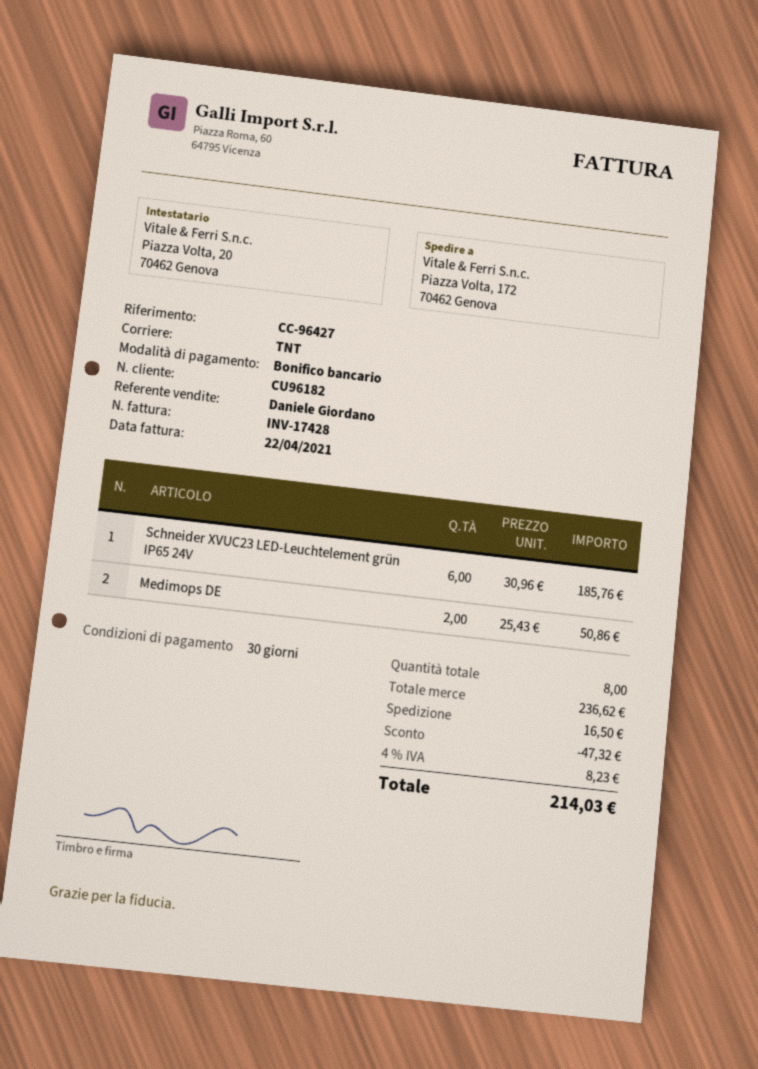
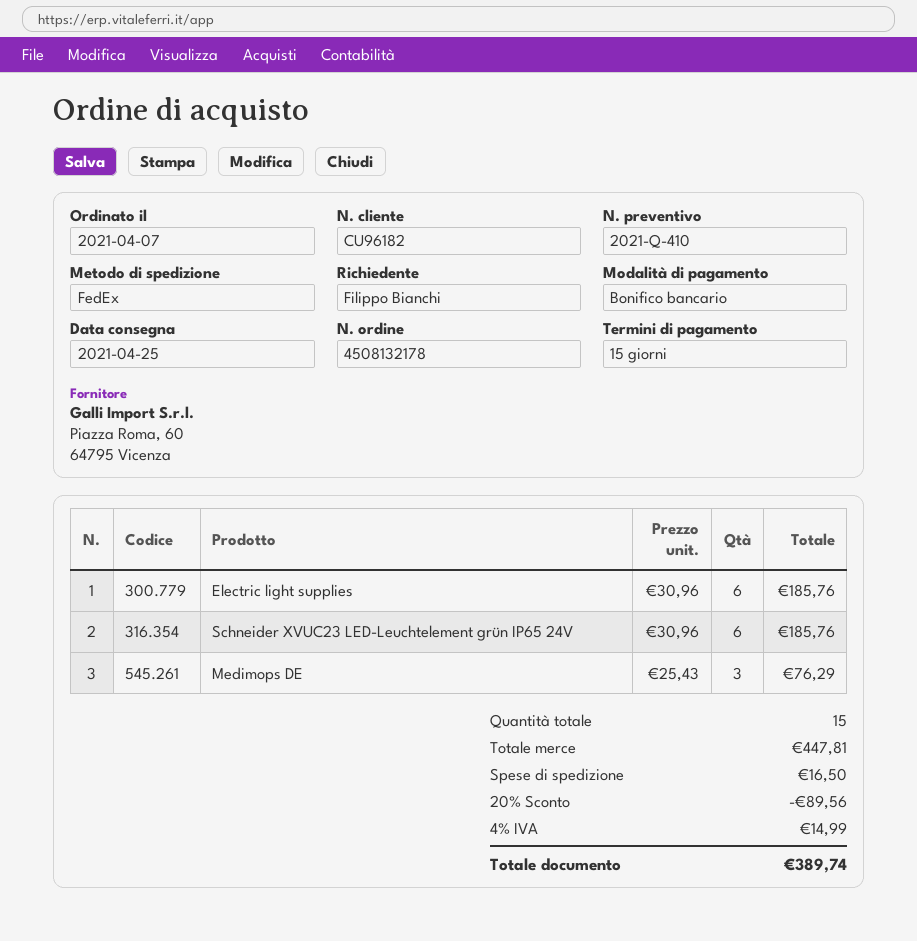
payment terms: 30 days -> 15 days
shipping method: TNT -> FedEx
Medimops DE: 2 x 25.43 = 50.86 -> 3 x 25.43 = 76.29
Electric light supplies: none -> 6 x 30.96 = 185.76
total quantity: 8 -> 15
subtotal: 236.62 -> 447.81
discount: 47.32 -> 89.56
tax: 4% = 8.23 -> 4% = 14.99
total: 214.03 -> 389.74

